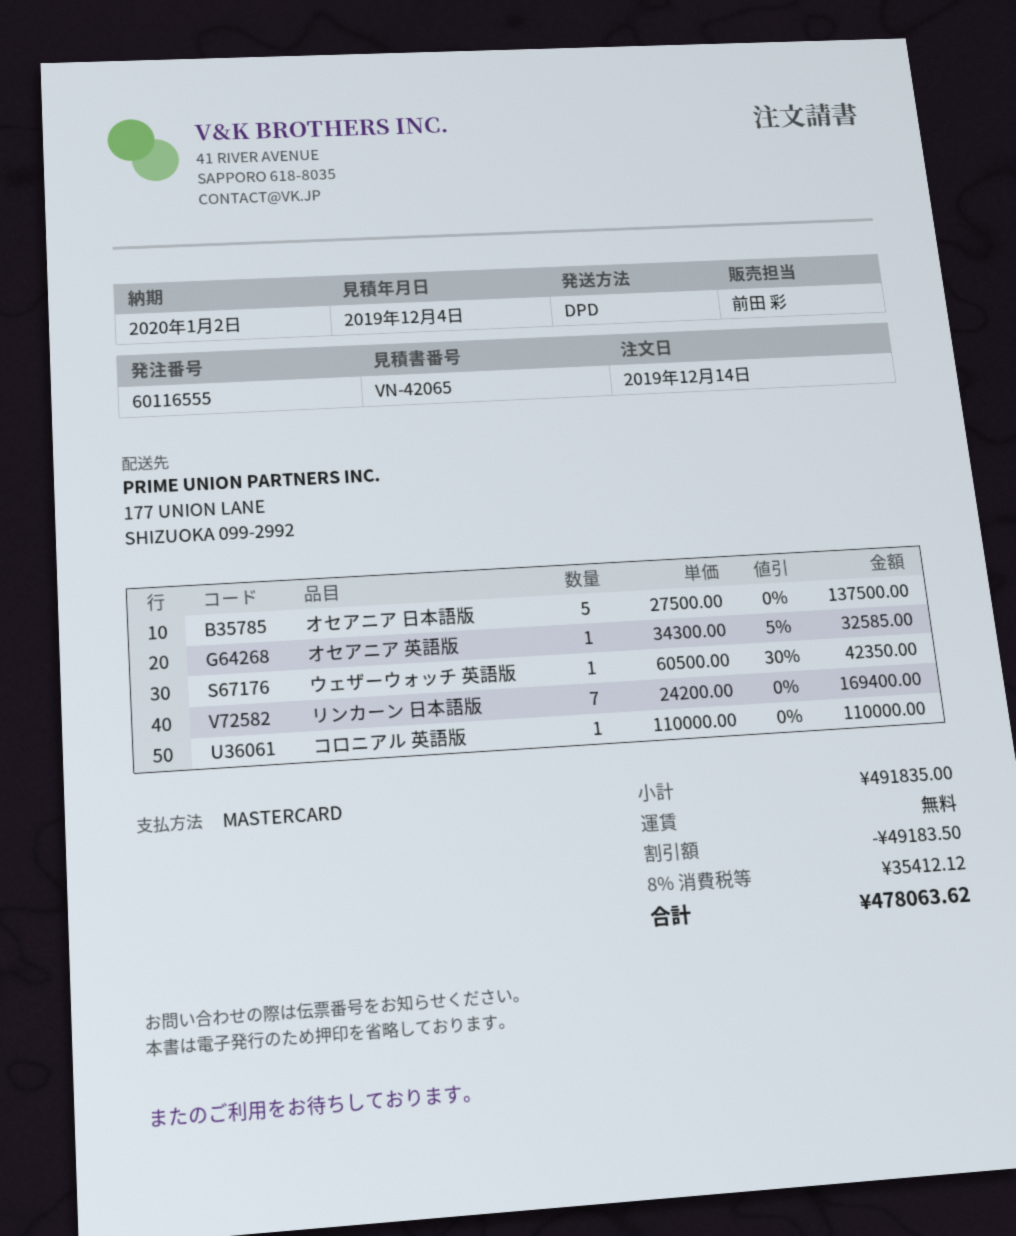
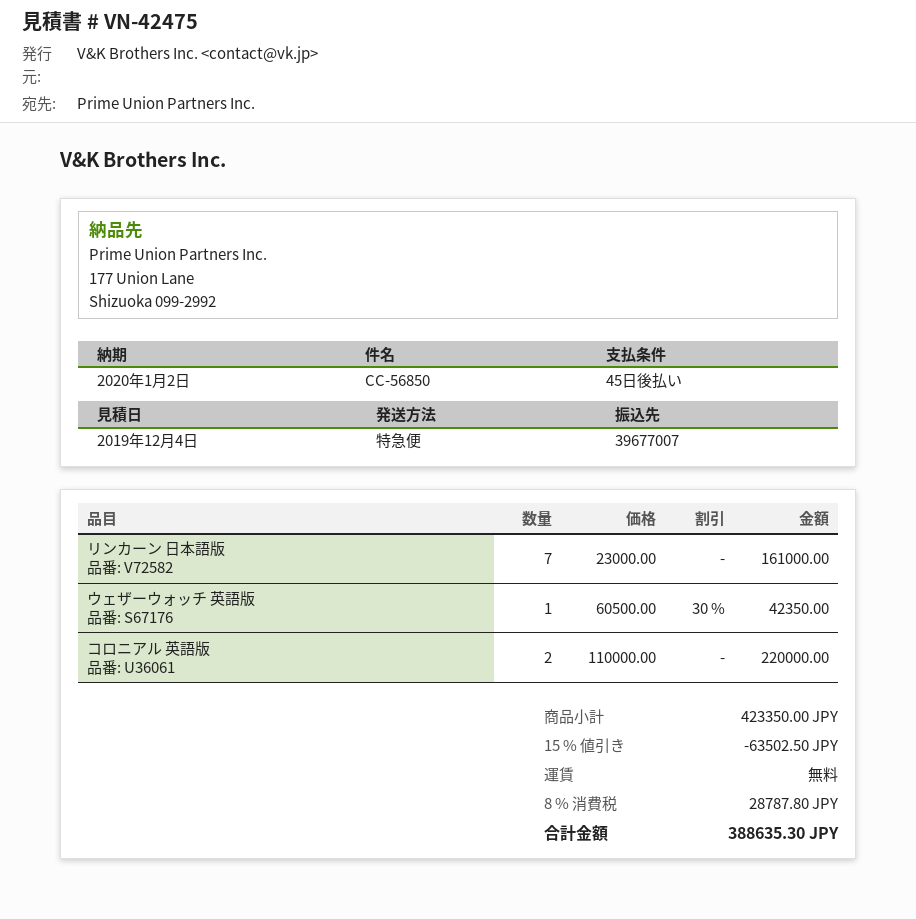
quote number: VN-42065 -> VN-42475
shipping method: DPD -> express
オセアニア 日本語版: 5 x 27500.00 = 137500.00 -> none
オセアニア 英語版: 1 x 34300.00 - 5% = 32585.00 -> none
リンカーン 日本語版: 7 x 24200.00 = 169400.00 -> 7 x 23000.00 = 161000.00
コロニアル 英語版: 1 x 110000.00 = 110000.00 -> 2 x 110000.00 = 220000.00
subtotal: 491835.00 -> 423350.00
discount: 49183.50 -> 63502.50
tax: 8% = 35412.12 -> 8% = 28787.80
total: 478063.62 -> 388635.30

